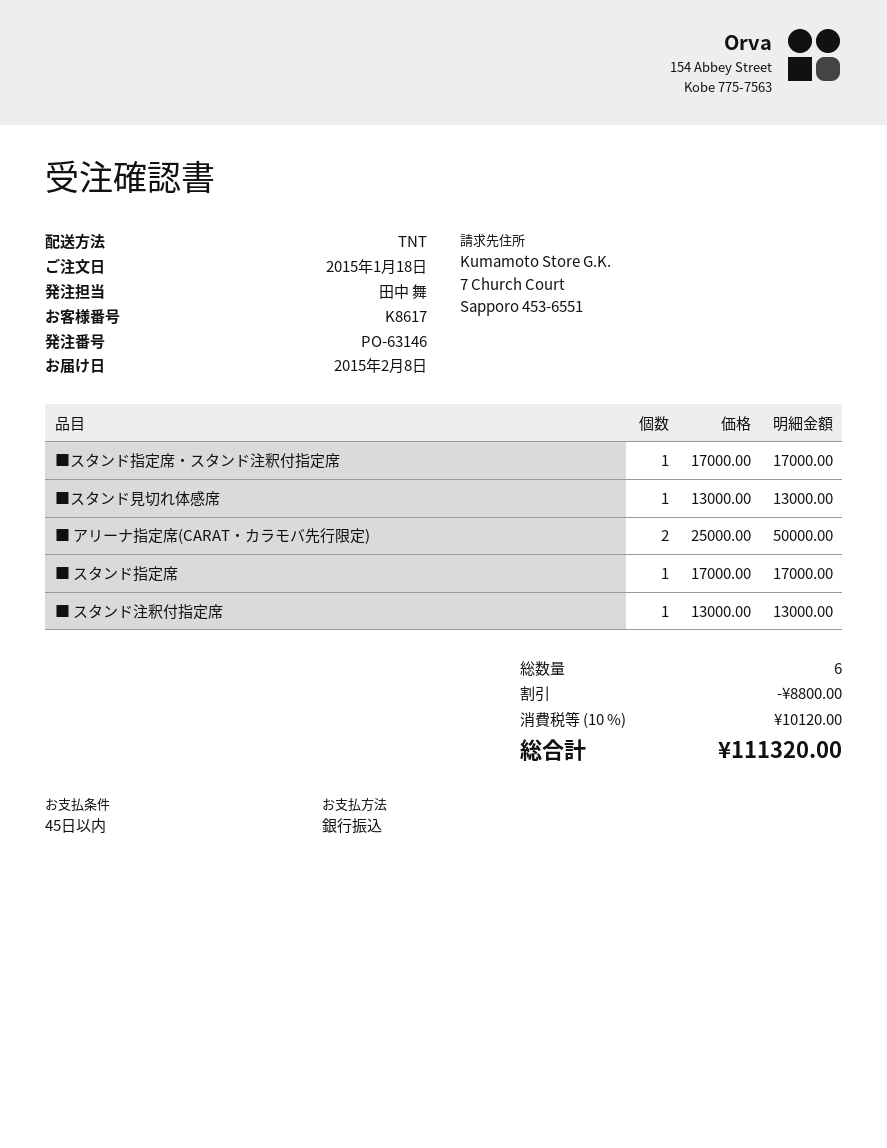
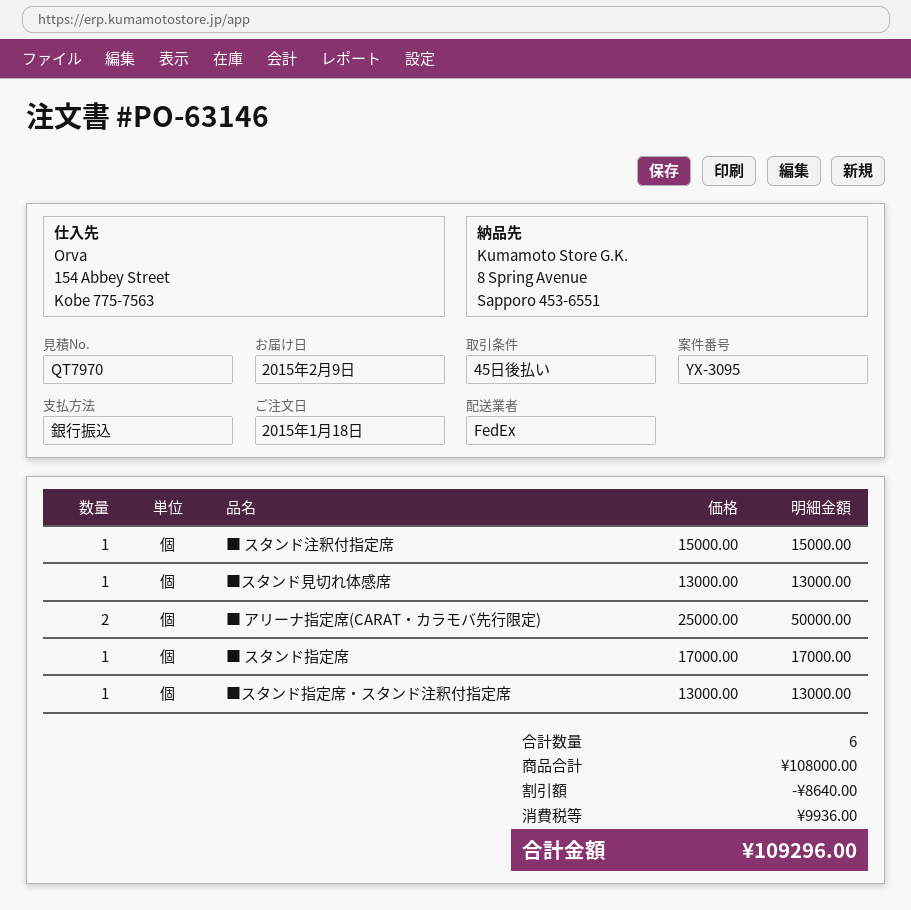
delivery date: 2015-02-08 -> 2015-02-09
shipping method: TNT -> FedEx
■スタンド指定席・スタンド注釈付指定席: 1 x 17000.00 = 17000.00 -> 1 x 13000.00 = 13000.00
■ スタンド注釈付指定席: 1 x 13000.00 = 13000.00 -> 1 x 15000.00 = 15000.00
discount: 8800.00 -> 8640.00
tax: 10120.00 -> 9936.00
total: 111320.00 -> 109296.00

